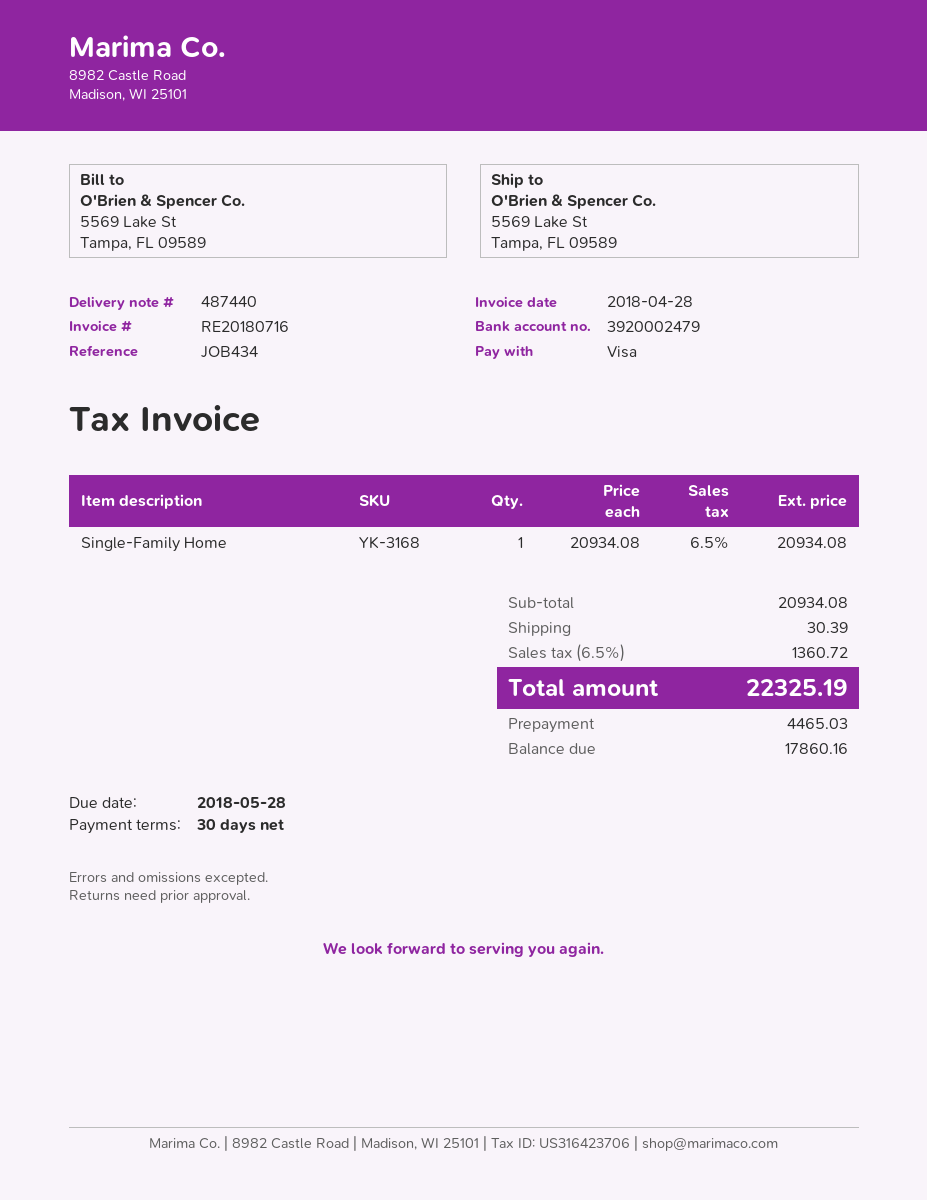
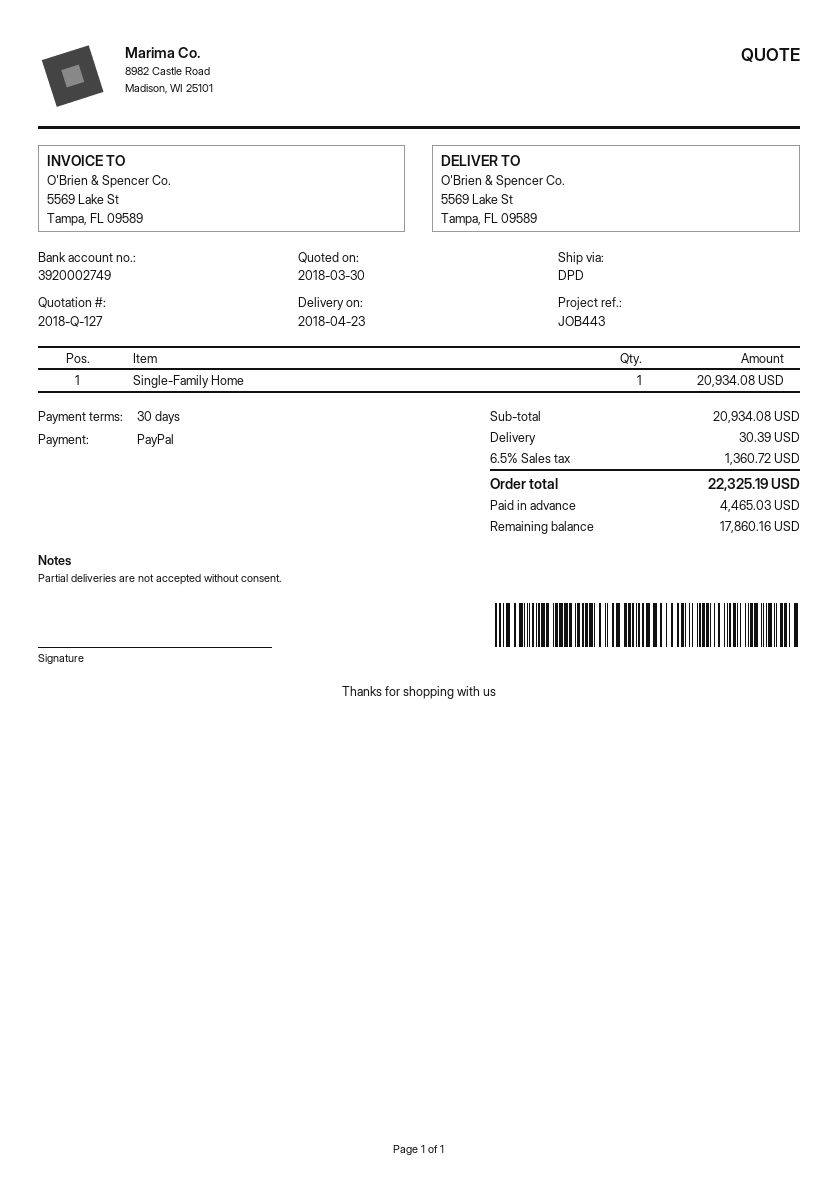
reference: JOB434 -> JOB443
payment method: Visa -> PayPal
bank account: 3920002479 -> 3920002749

